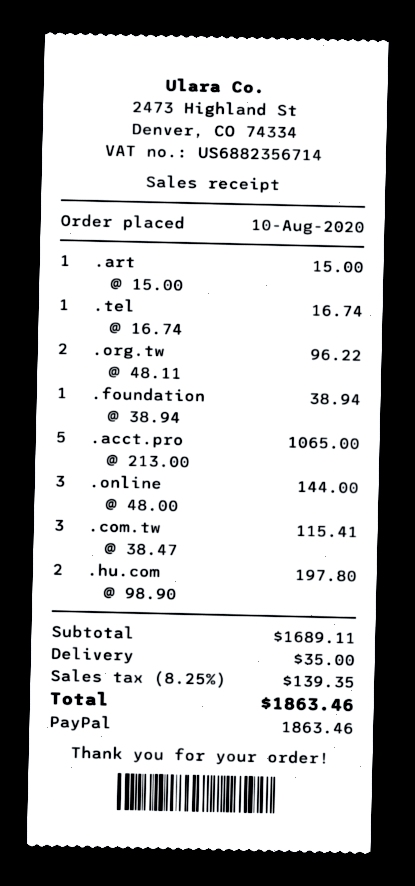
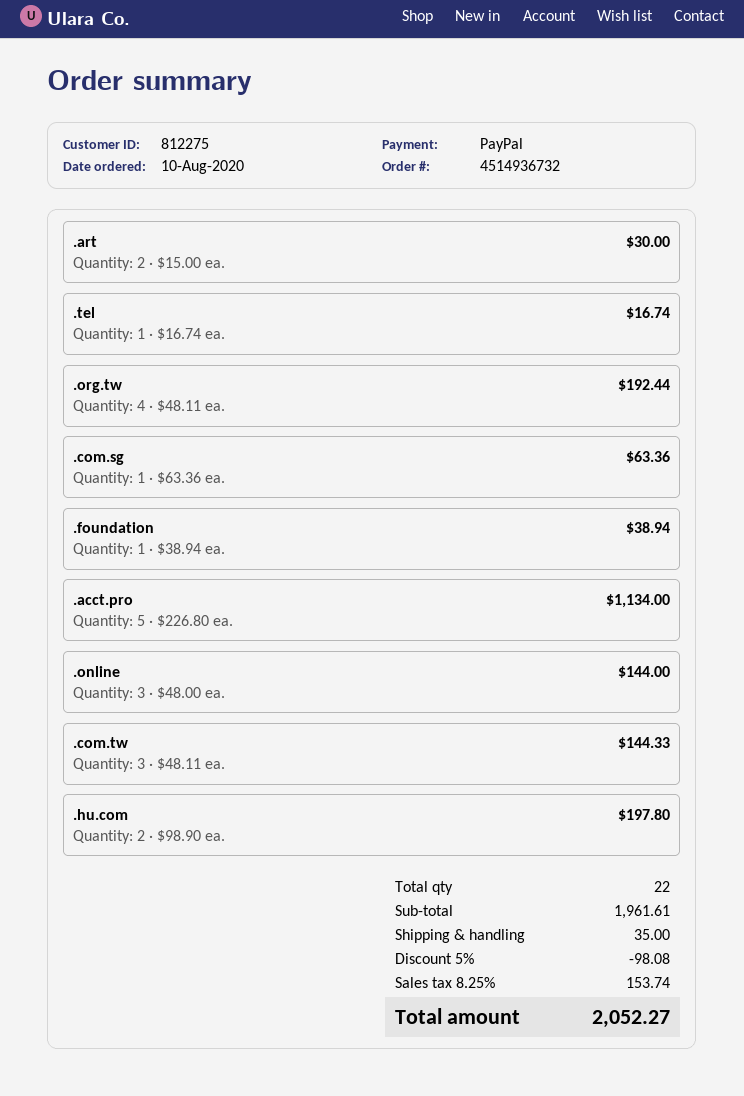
.art: 1 x 15.00 = 15.00 -> 2 x 15.00 = 30.00
.org.tw: 2 x 48.11 = 96.22 -> 4 x 48.11 = 192.44
.acct.pro: 5 x 213.00 = 1065.00 -> 5 x 226.80 = 1134.00
.com.tw: 3 x 38.47 = 115.41 -> 3 x 48.11 = 144.33
.com.sg: none -> 1 x 63.36 = 63.36
subtotal: 1689.11 -> 1961.61
discount: none -> 5% = 98.08
tax: 8.25% = 139.35 -> 8.25% = 153.74
total: 1863.46 -> 2052.27

